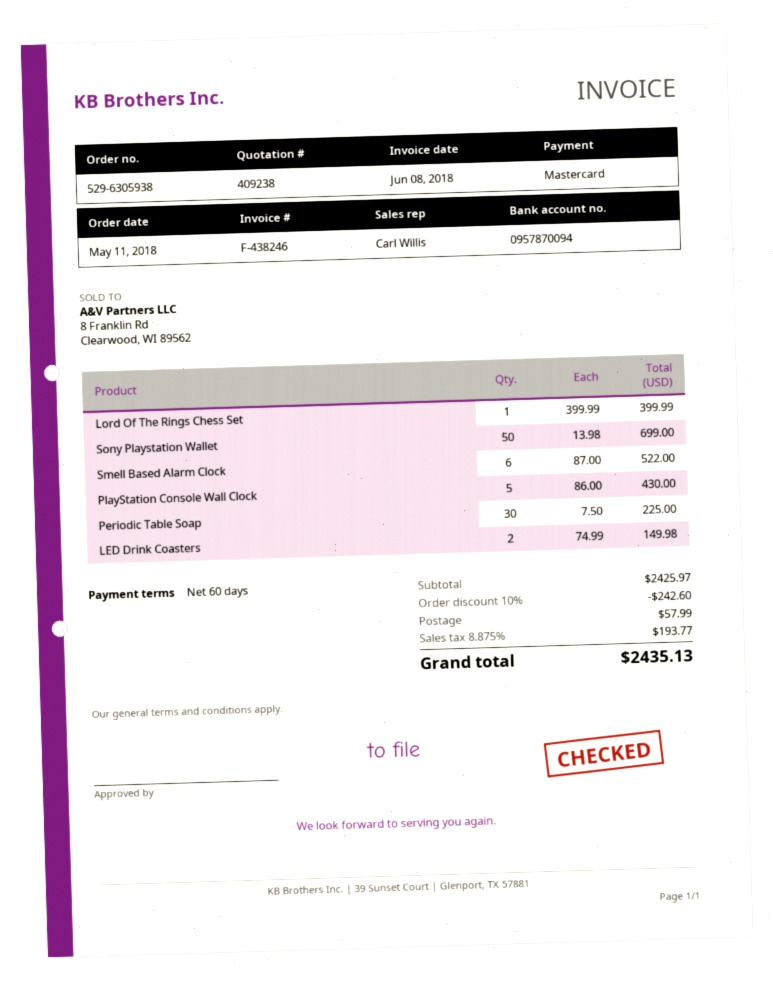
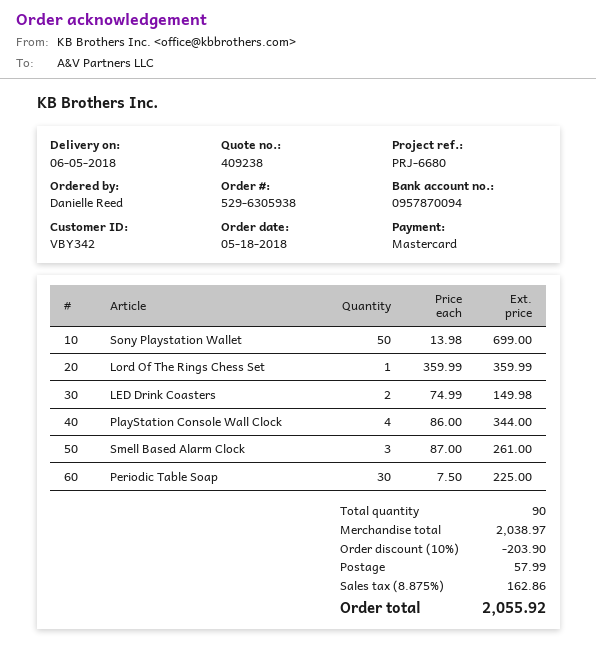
order date: 2018-05-11 -> 2018-05-18
Lord Of The Rings Chess Set: 1 x 399.99 = 399.99 -> 1 x 359.99 = 359.99
Smell Based Alarm Clock: 6 x 87.00 = 522.00 -> 3 x 87.00 = 261.00
PlayStation Console Wall Clock: 5 x 86.00 = 430.00 -> 4 x 86.00 = 344.00
subtotal: 2425.97 -> 2038.97
discount: 10% = 242.60 -> 10% = 203.90
tax: 8.875% = 193.77 -> 8.875% = 162.86
total: 2435.13 -> 2055.92

